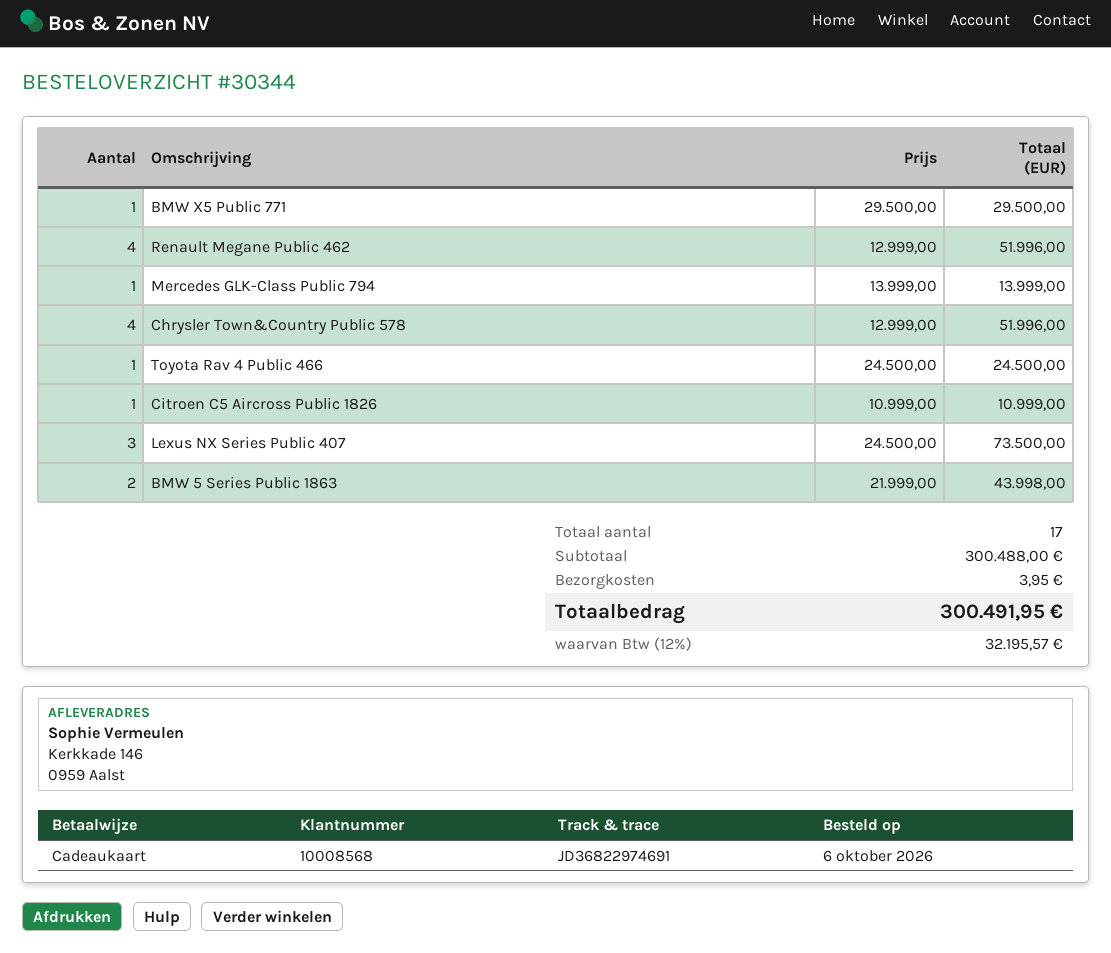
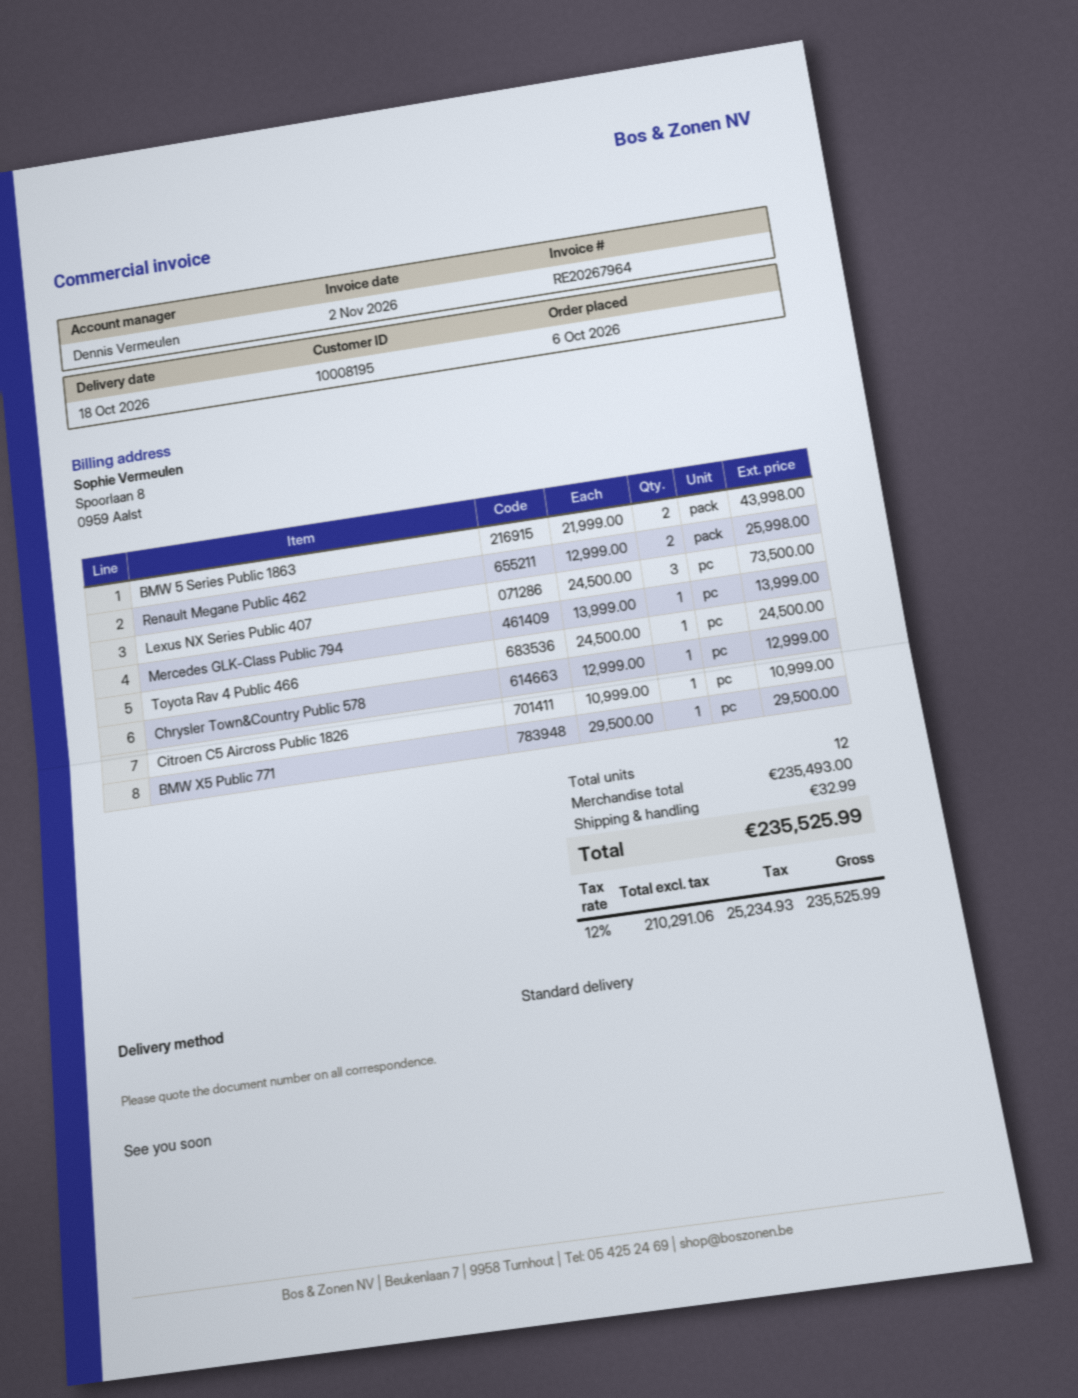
customer number: 10008568 -> 10008195
Renault Megane Public 462: 4 x 12999.00 = 51996.00 -> 2 x 12999.00 = 25998.00
Chrysler Town&Country Public 578: 4 x 12999.00 = 51996.00 -> 1 x 12999.00 = 12999.00
total quantity: 17 -> 12
subtotal: 300488.00 -> 235493.00
shipping: 3.95 -> 32.99
tax: 12% = 32195.57 -> 12% = 25234.93
total: 300491.95 -> 235525.99

